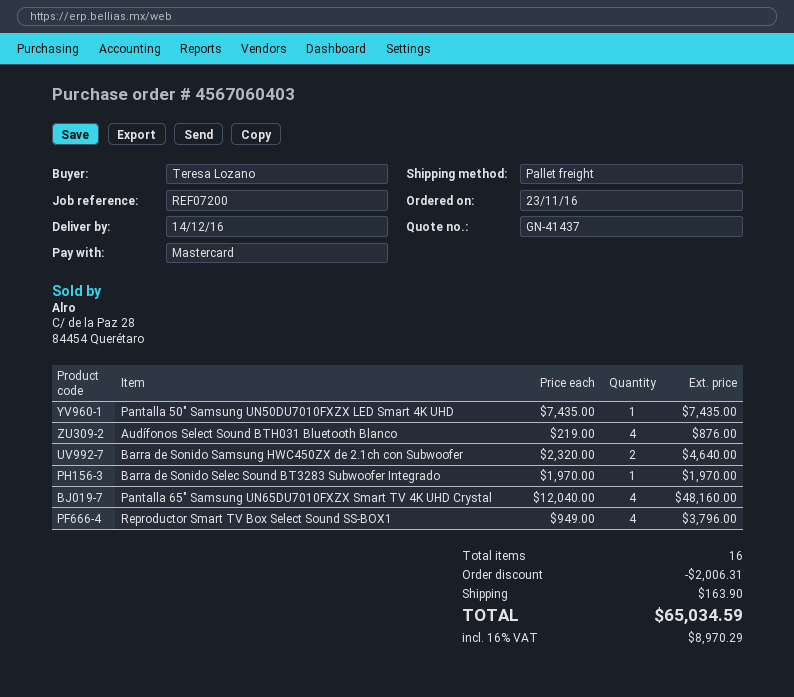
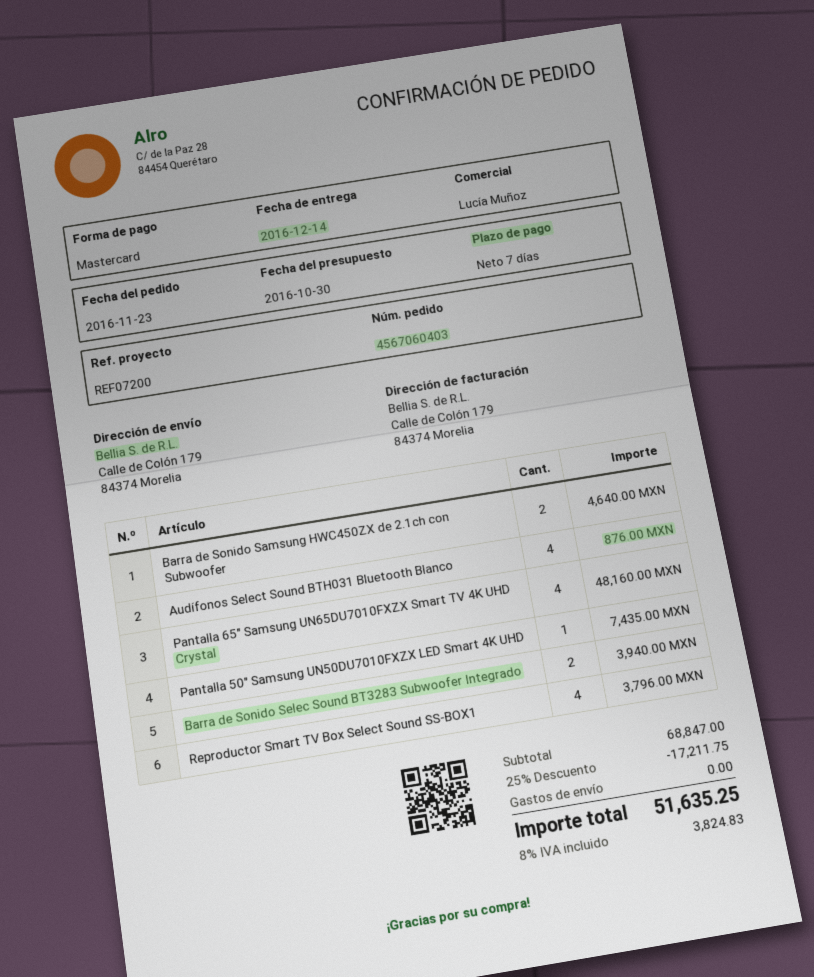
Barra de Sonido Selec Sound BT3283 Subwoofer Integrado: 1 for 1970.00 -> 2 for 3940.00
discount: 2006.31 -> 17211.75
shipping: 163.90 -> 0.00
tax: 16% = 8970.29 -> 8% = 3824.83
total: 65034.59 -> 51635.25

